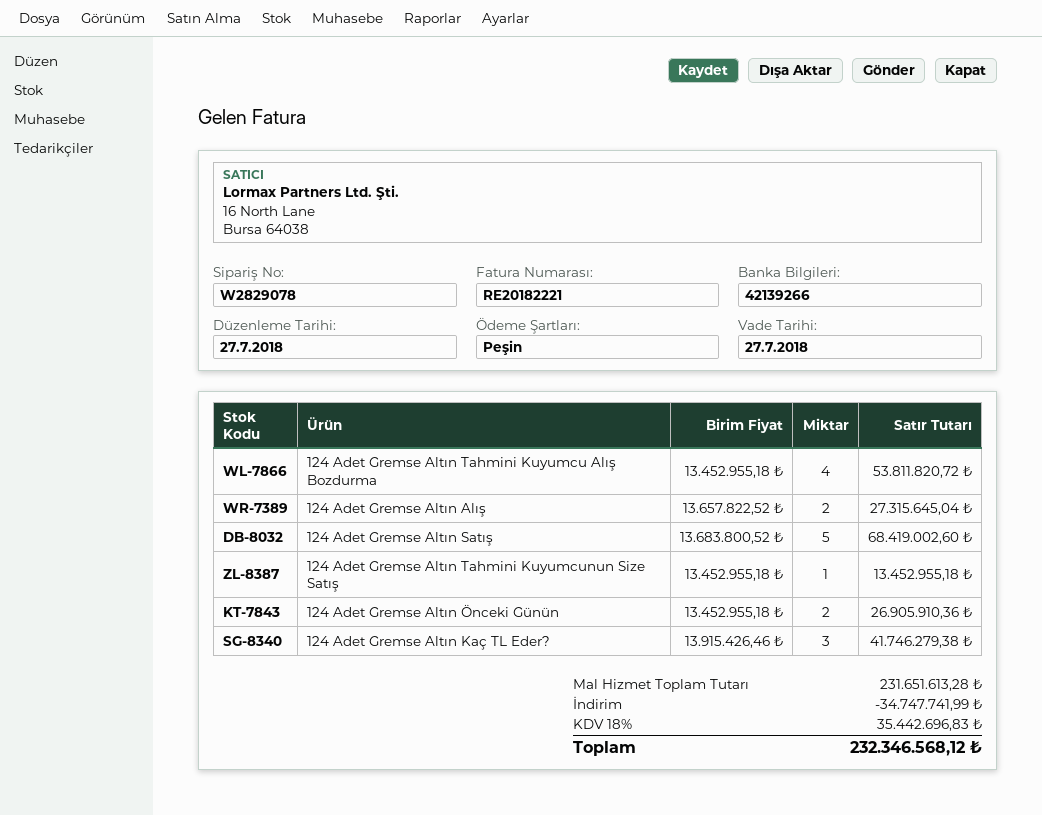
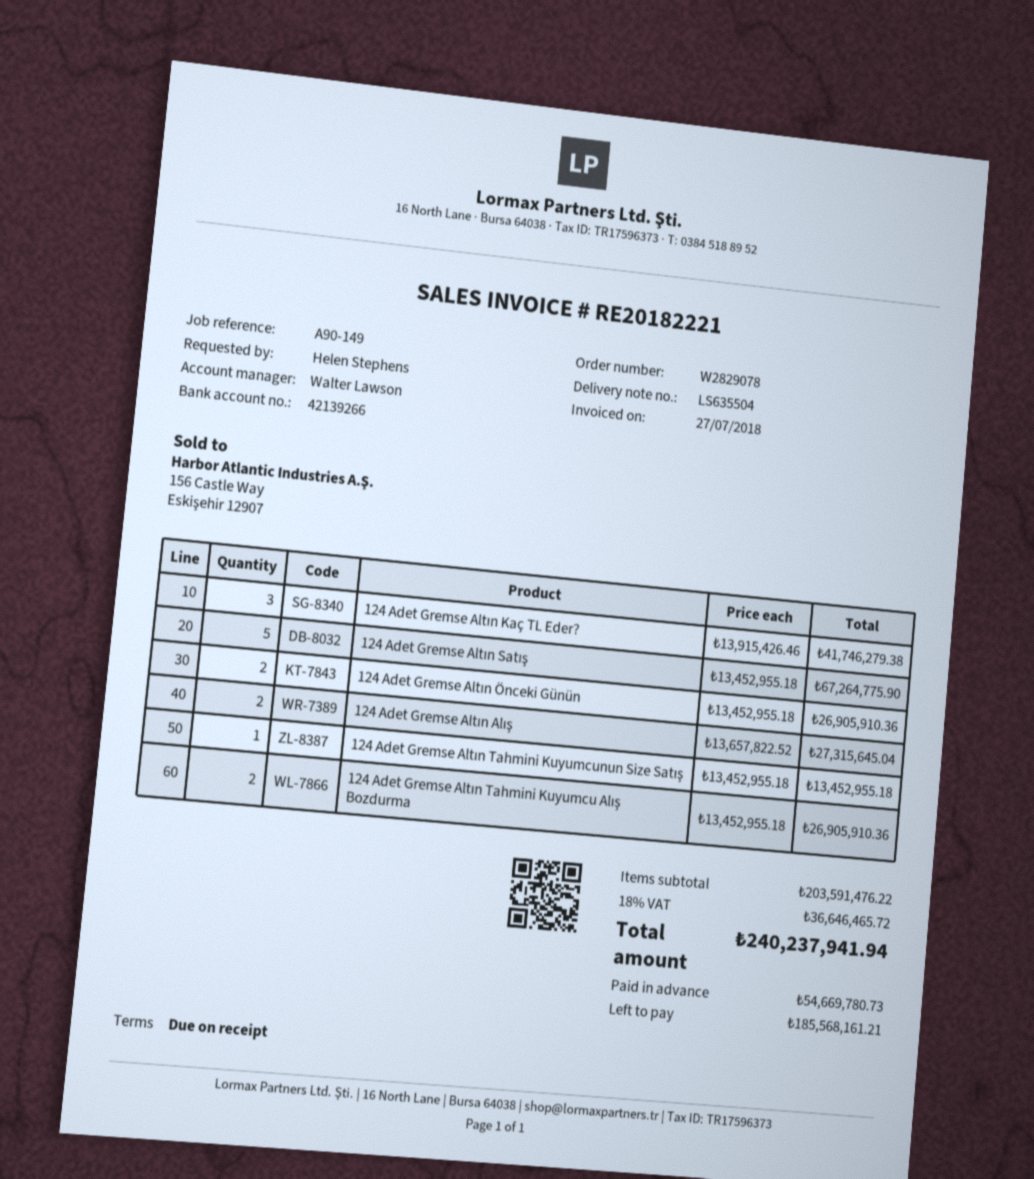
124 Adet Gremse Altın Tahmini Kuyumcu Alış Bozdurma: 4 x 13452955.18 = 53811820.72 -> 2 x 13452955.18 = 26905910.36
124 Adet Gremse Altın Satış: 5 x 13683800.52 = 68419002.60 -> 5 x 13452955.18 = 67264775.90
subtotal: 231651613.28 -> 203591476.22
discount: 34747741.99 -> none
tax: 18% = 35442696.83 -> 18% = 36646465.72
total: 232346568.12 -> 240237941.94

